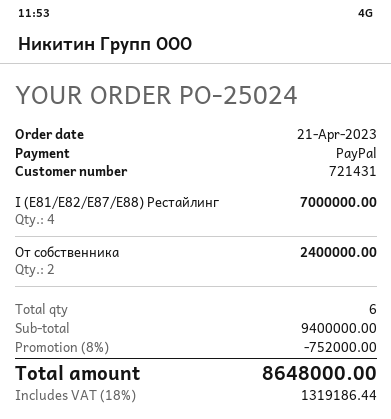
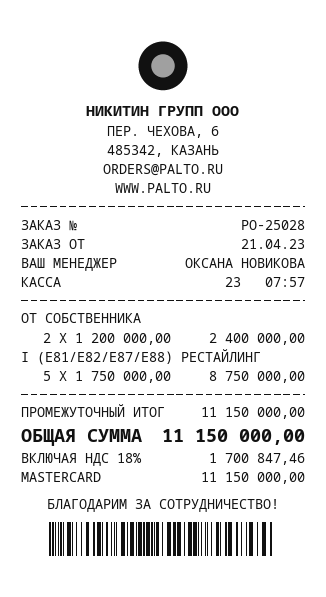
order number: PO-25024 -> PO-25028
payment method: PayPal -> Mastercard
I (E81/E82/E87/E88) Рестайлинг: 4 for 7000000.00 -> 5 for 8750000.00
subtotal: 9400000.00 -> 11150000.00
discount: 8% = 752000.00 -> none
tax: 18% = 1319186.44 -> 18% = 1700847.46
total: 8648000.00 -> 11150000.00

